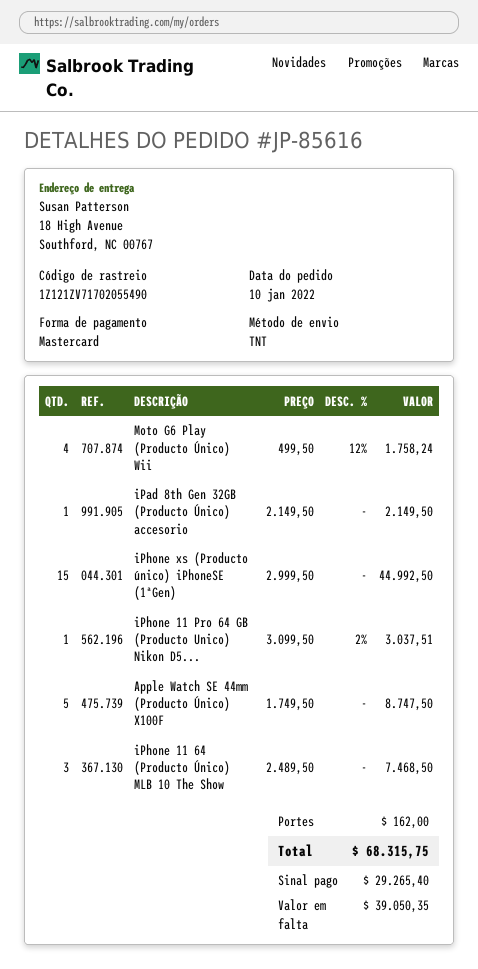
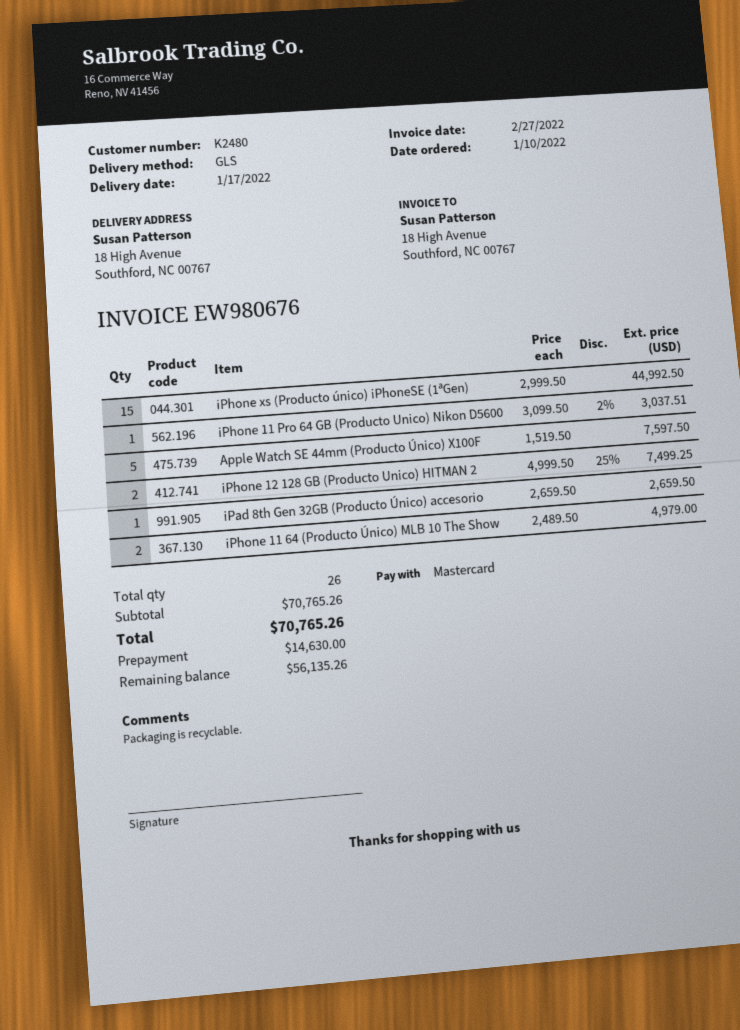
shipping method: TNT -> GLS
Moto G6 Play (Producto Único) Wii: 4 x 499.50 - 12% = 1758.24 -> none
iPad 8th Gen 32GB (Producto Único) accesorio: 1 x 2149.50 = 2149.50 -> 1 x 2659.50 = 2659.50
Apple Watch SE 44mm (Producto Único) X100F: 5 x 1749.50 = 8747.50 -> 5 x 1519.50 = 7597.50
iPhone 11 64 (Producto Único) MLB 10 The Show: 3 x 2489.50 = 7468.50 -> 2 x 2489.50 = 4979.00
iPhone 12 128 GB (Producto Unico) HITMAN 2: none -> 2 x 4999.50 - 25% = 7499.25
shipping: 162.00 -> none
total: 68315.75 -> 70765.26
deposit: 29265.40 -> 14630.00
balance: 39050.35 -> 56135.26

